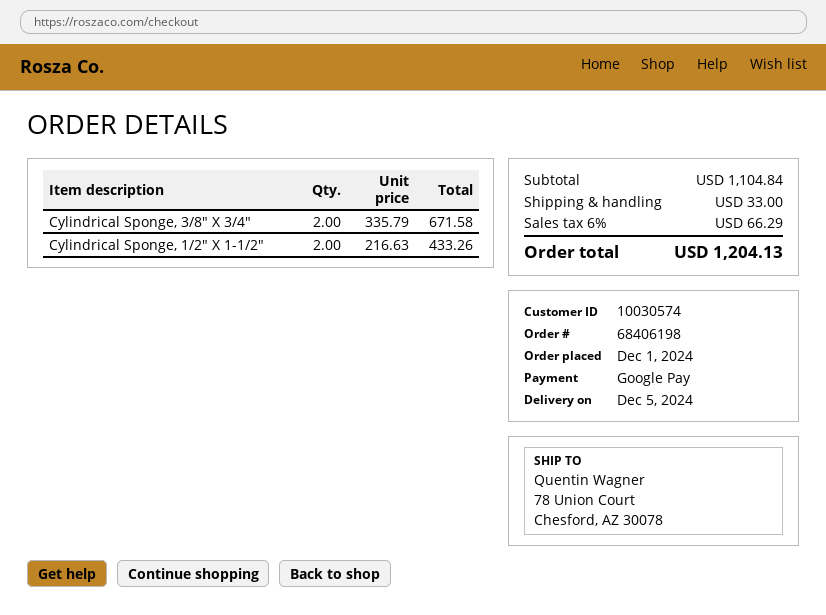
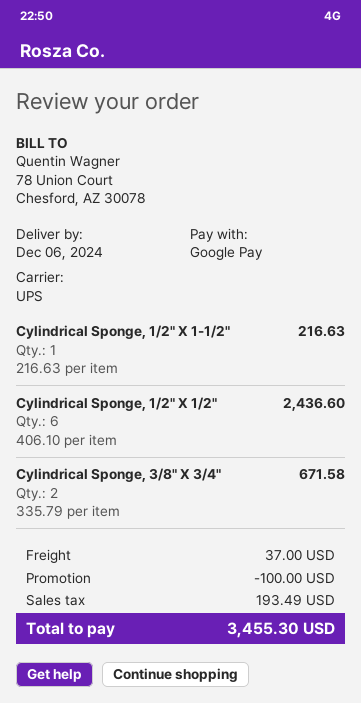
delivery date: 2024-12-05 -> 2024-12-06
Cylindrical Sponge, 1/2" X 1-1/2": 2 x 216.63 = 433.26 -> 1 x 216.63 = 216.63
Cylindrical Sponge, 1/2" X 1/2": none -> 6 x 406.10 = 2436.60
discount: none -> 100.00
shipping: 33.00 -> 37.00
tax: 66.29 -> 193.49
total: 1204.13 -> 3455.30

